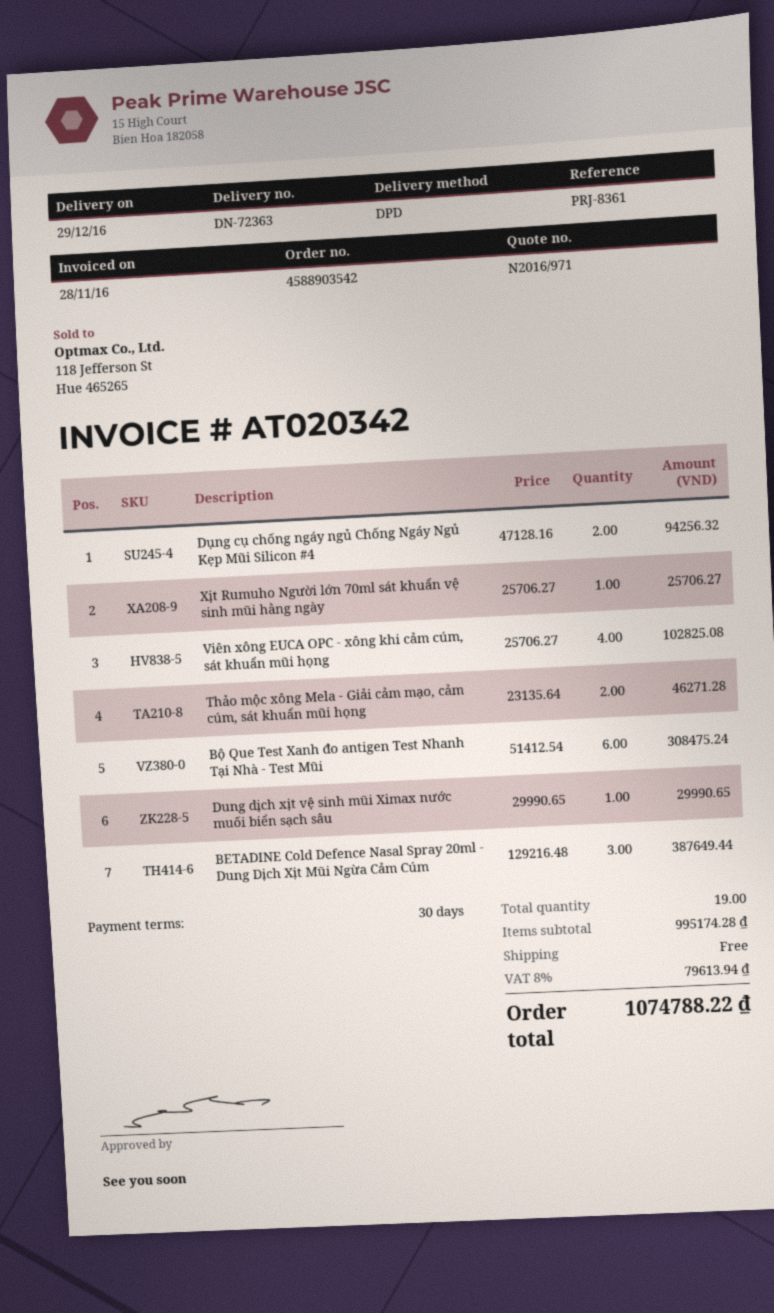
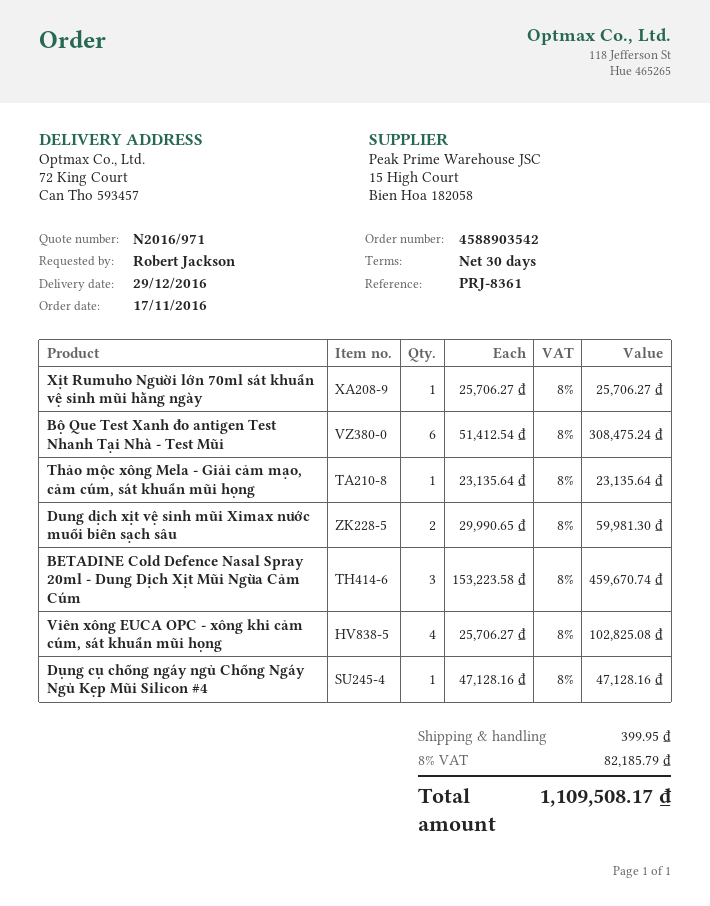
Dụng cụ chống ngáy ngủ Chống Ngáy Ngủ Kẹp Mũi Silicon #4: 2 x 47128.16 = 94256.32 -> 1 x 47128.16 = 47128.16
Thảo mộc xông Mela - Giải cảm mạo, cảm cúm, sát khuẩn mũi họng: 2 x 23135.64 = 46271.28 -> 1 x 23135.64 = 23135.64
Dung dịch xịt vệ sinh mũi Ximax nước muối biển sạch sâu: 1 x 29990.65 = 29990.65 -> 2 x 29990.65 = 59981.30
BETADINE Cold Defence Nasal Spray 20ml - Dung Dịch Xịt Mũi Ngừa Cảm Cúm: 3 x 129216.48 = 387649.44 -> 3 x 153223.58 = 459670.74
shipping: 0.00 -> 399.95
tax: 8% = 79613.94 -> 8% = 82185.79
total: 1074788.22 -> 1109508.17

